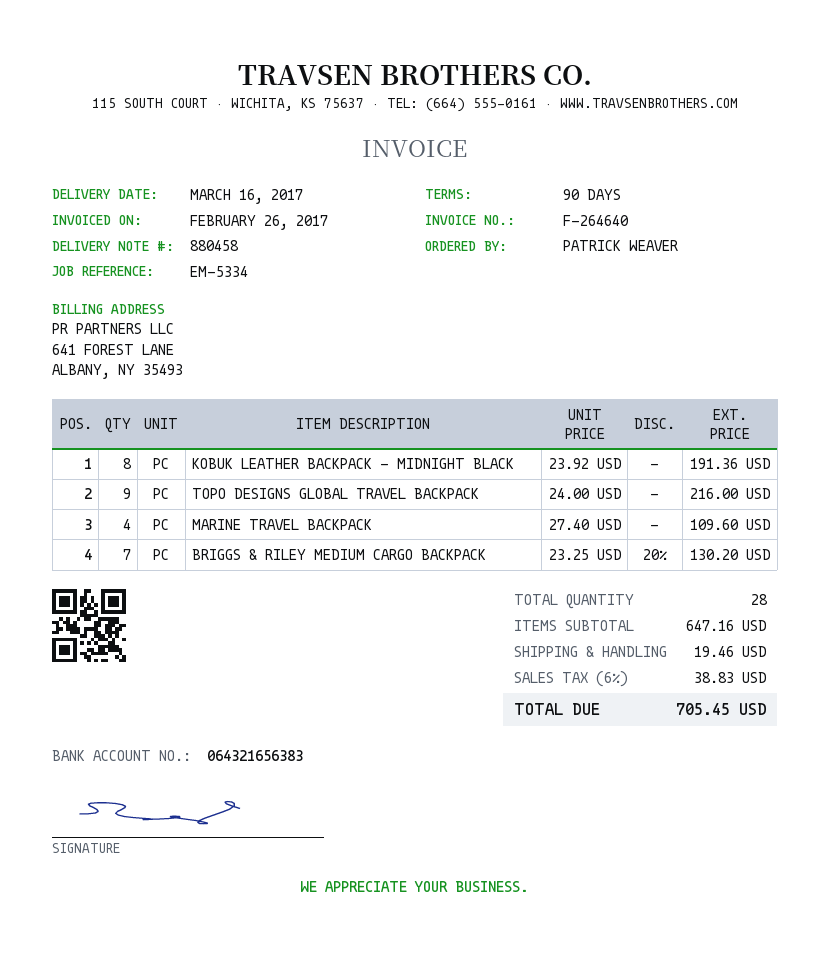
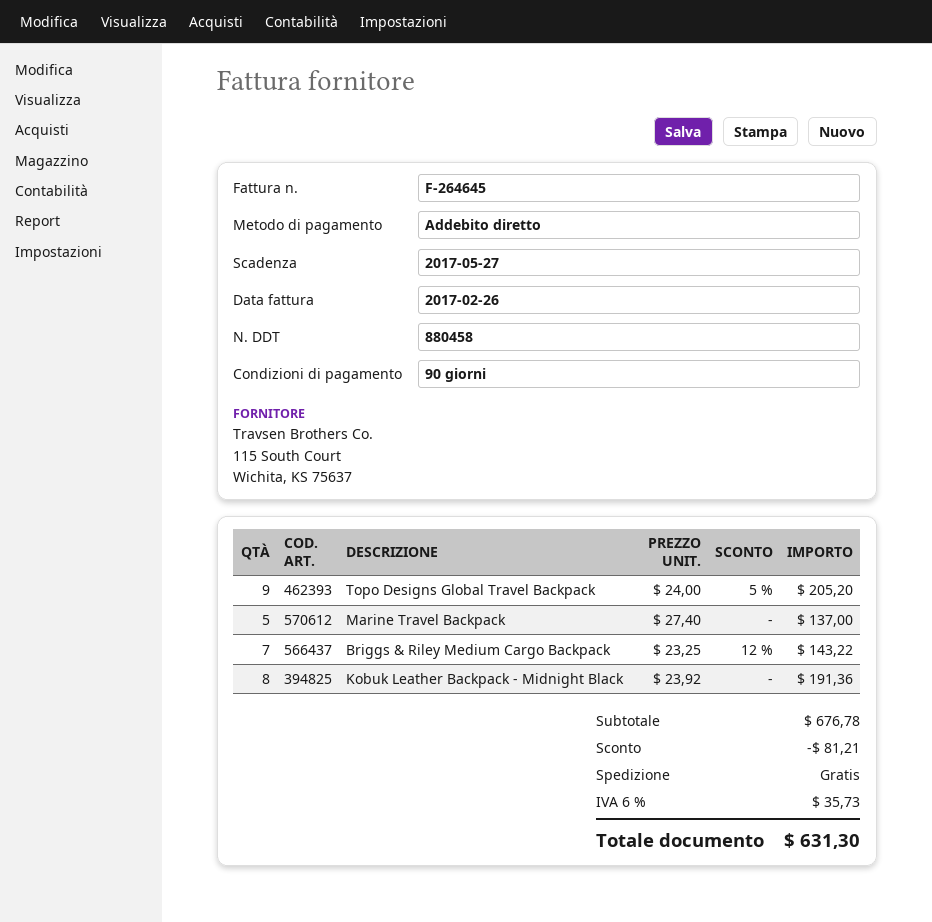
invoice number: F-264640 -> F-264645
TOPO DESIGNS GLOBAL TRAVEL BACKPACK: 9 x 24.00 = 216.00 -> 9 x 24.00 - 5% = 205.20
MARINE TRAVEL BACKPACK: 4 x 27.40 = 109.60 -> 5 x 27.40 = 137.00
BRIGGS & RILEY MEDIUM CARGO BACKPACK: 7 x 23.25 - 20% = 130.20 -> 7 x 23.25 - 12% = 143.22
subtotal: 647.16 -> 676.78
discount: none -> 81.21
shipping: 19.46 -> 0.00
tax: 6% = 38.83 -> 6% = 35.73
total: 705.45 -> 631.30

